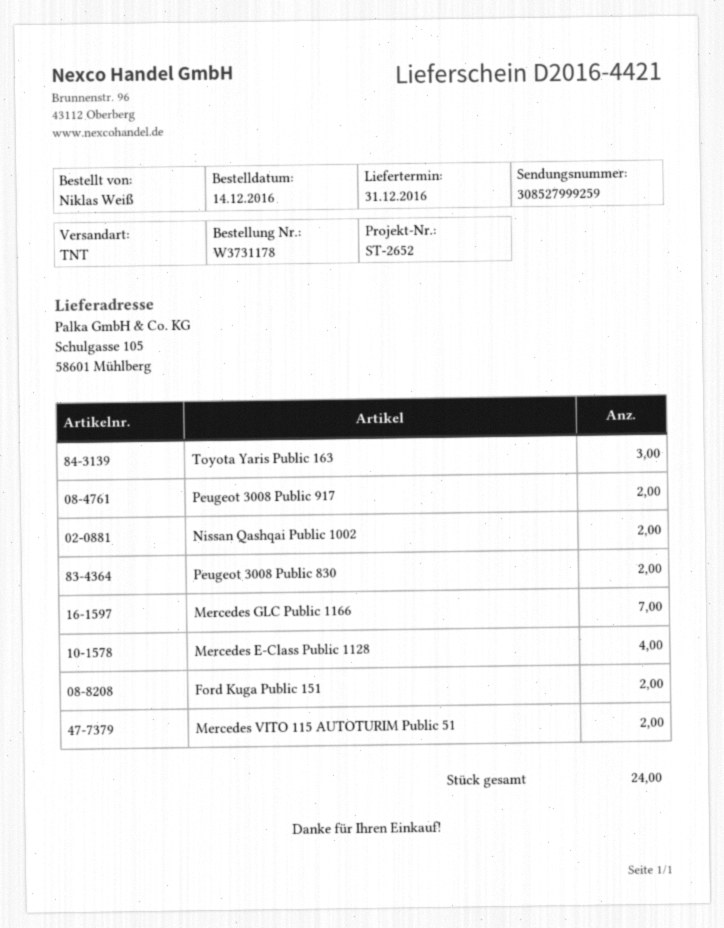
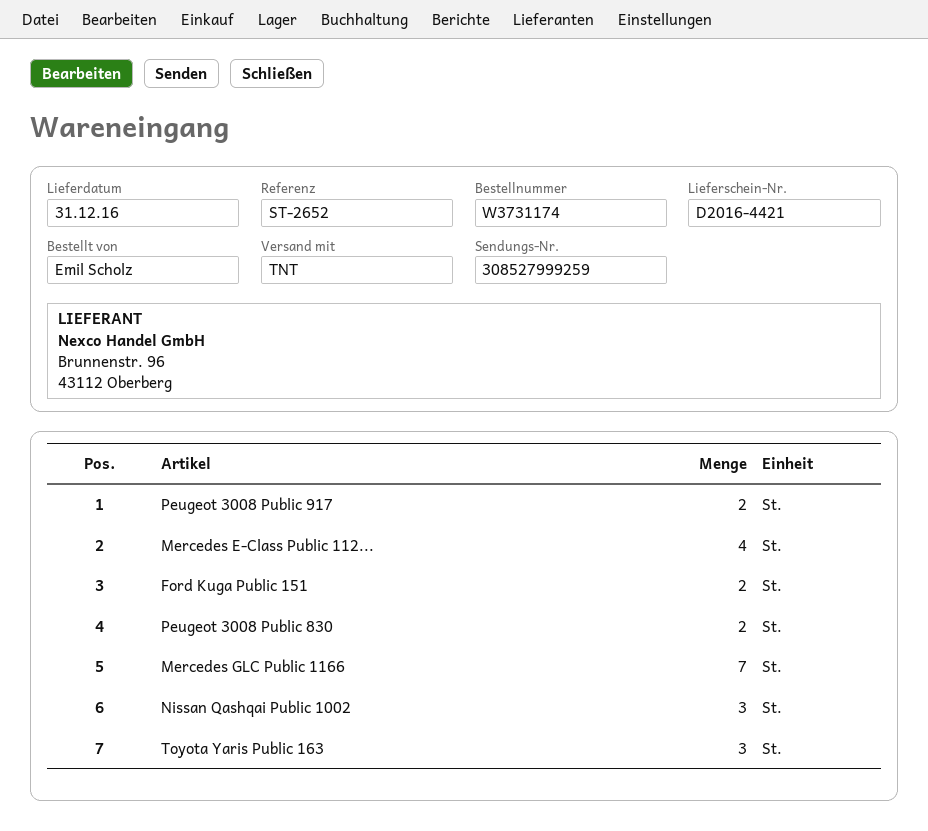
order number: W3731178 -> W3731174
ordered by: Niklas Weiß -> Emil Scholz
Nissan Qashqai Public 1002: 2 -> 3
Mercedes VITO 115 AUTOTURIM Public 51: 2 -> none

